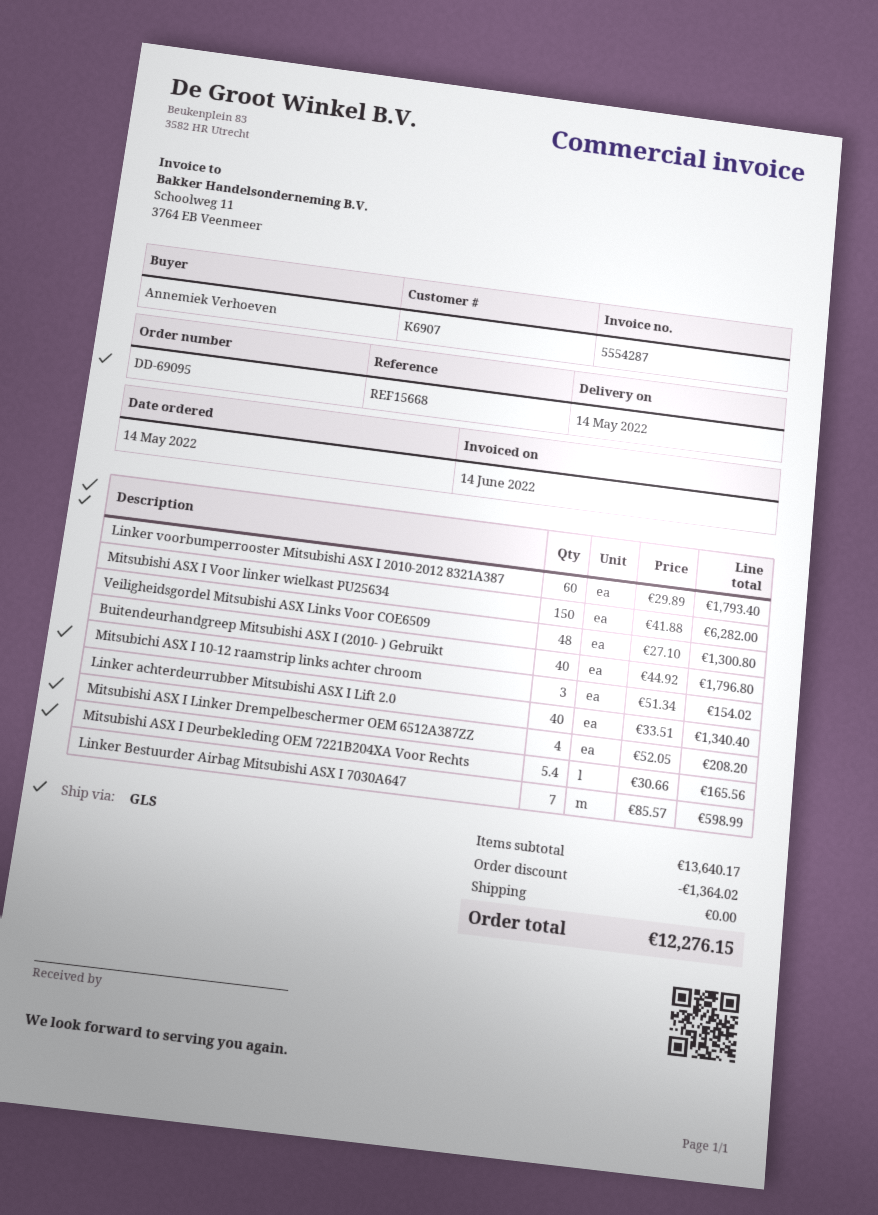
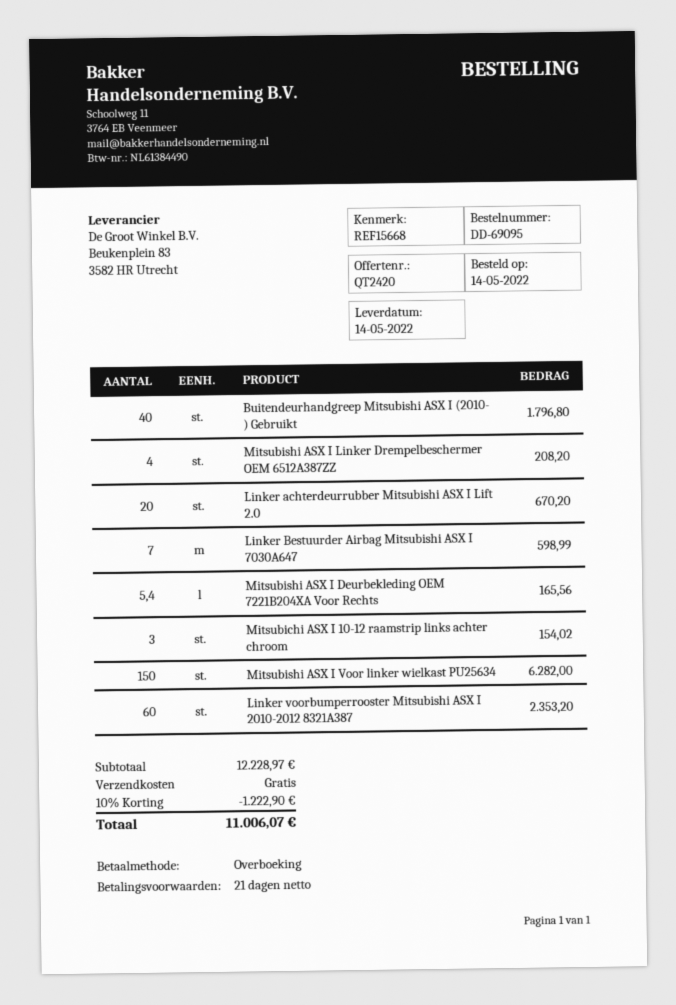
Linker voorbumperrooster Mitsubishi ASX I 2010-2012 8321A387: 60 for 1793.40 -> 60 for 2353.20
Veiligheidsgordel Mitsubishi ASX Links Voor COE6509: 48 for 1300.80 -> none
Linker achterdeurrubber Mitsubishi ASX I Lift 2.0: 40 for 1340.40 -> 20 for 670.20
subtotal: 13640.17 -> 12228.97
discount: 1364.02 -> 1222.90
total: 12276.15 -> 11006.07

